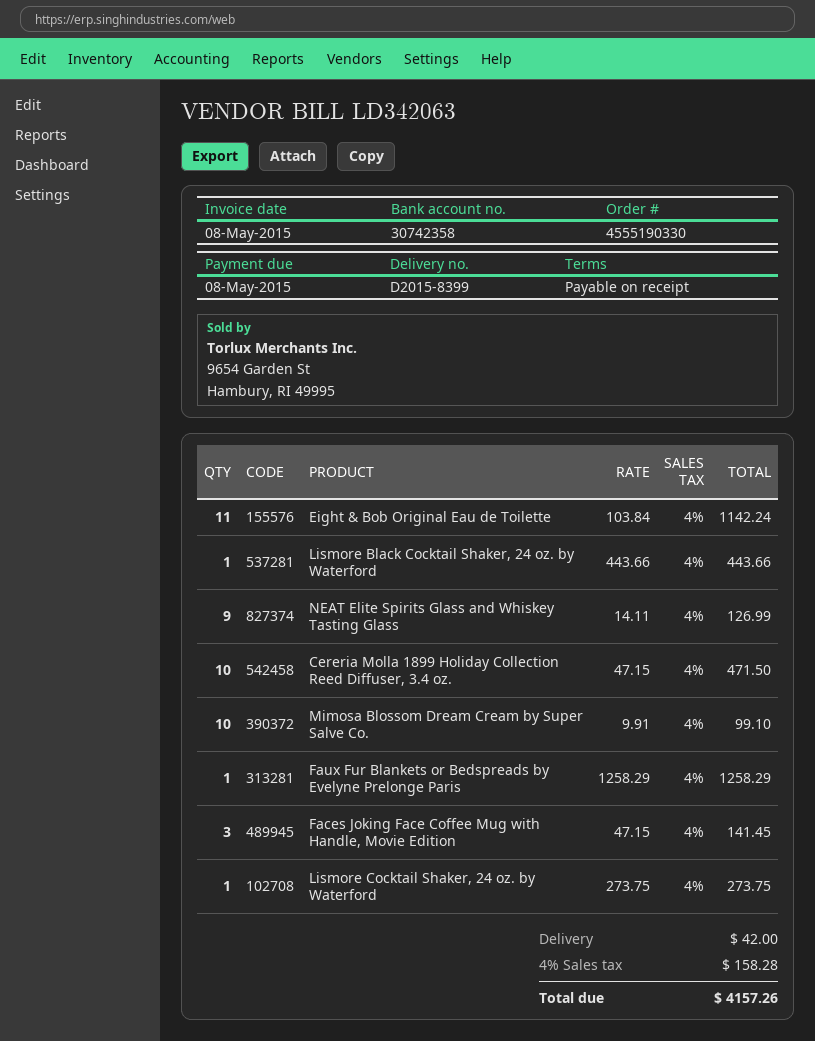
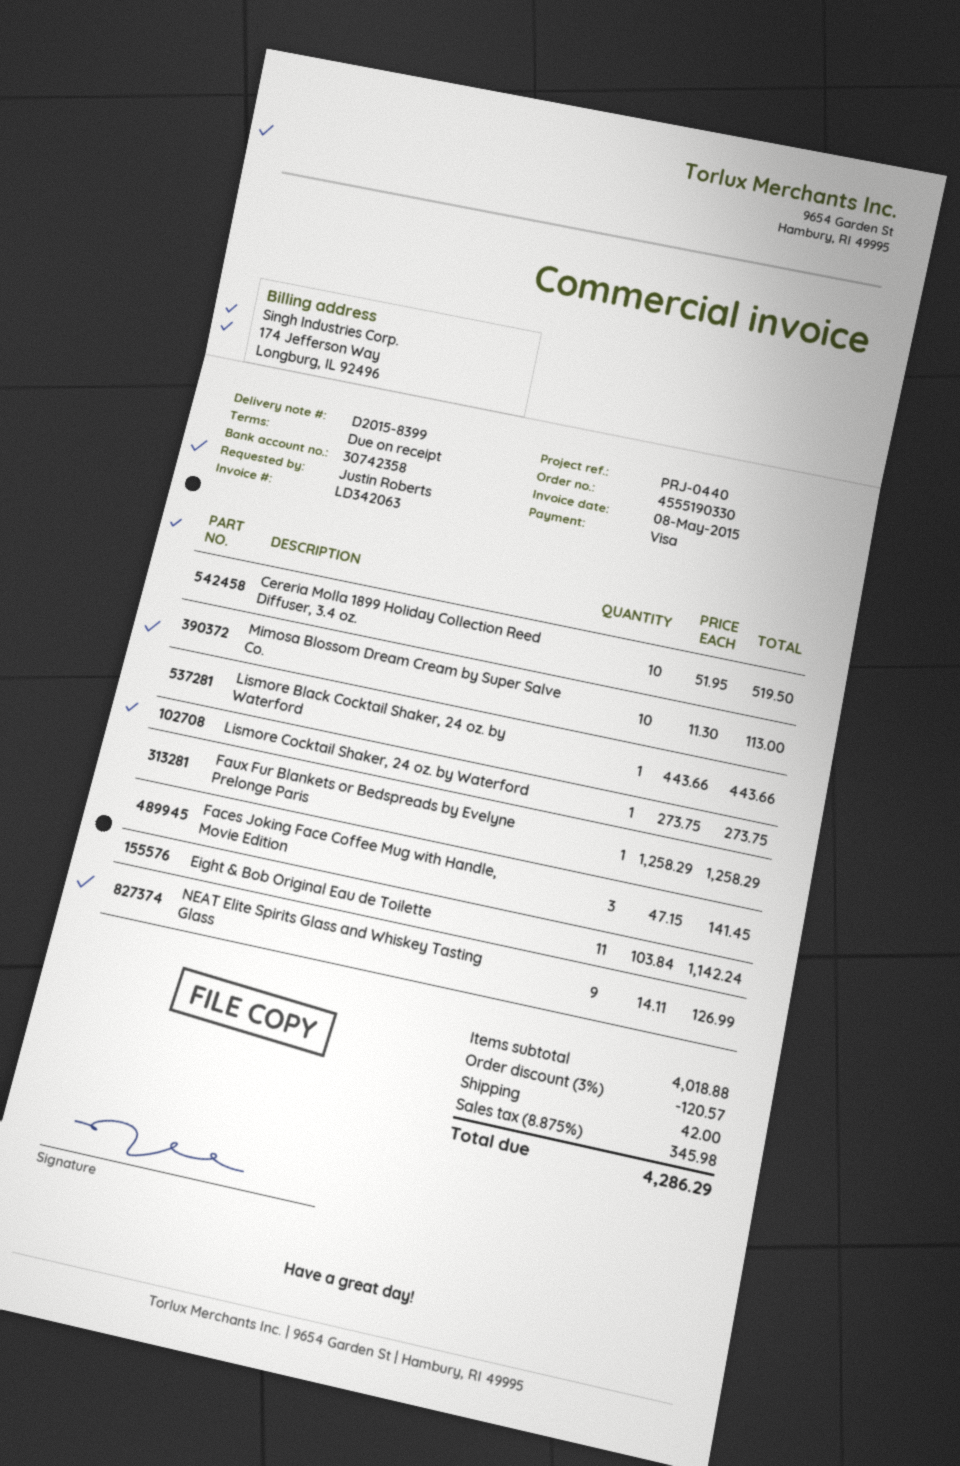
Cereria Molla 1899 Holiday Collection Reed Diffuser, 3.4 oz.: 10 x 47.15 = 471.50 -> 10 x 51.95 = 519.50
Mimosa Blossom Dream Cream by Super Salve Co.: 10 x 9.91 = 99.10 -> 10 x 11.30 = 113.00
discount: none -> 3% = 120.57
tax: 4% = 158.28 -> 8.875% = 345.98
total: 4157.26 -> 4286.29

